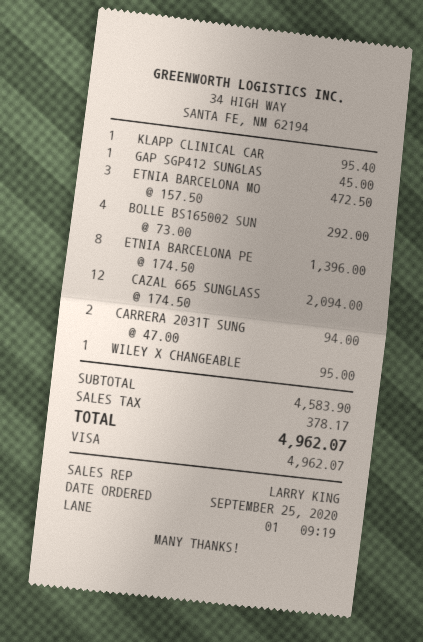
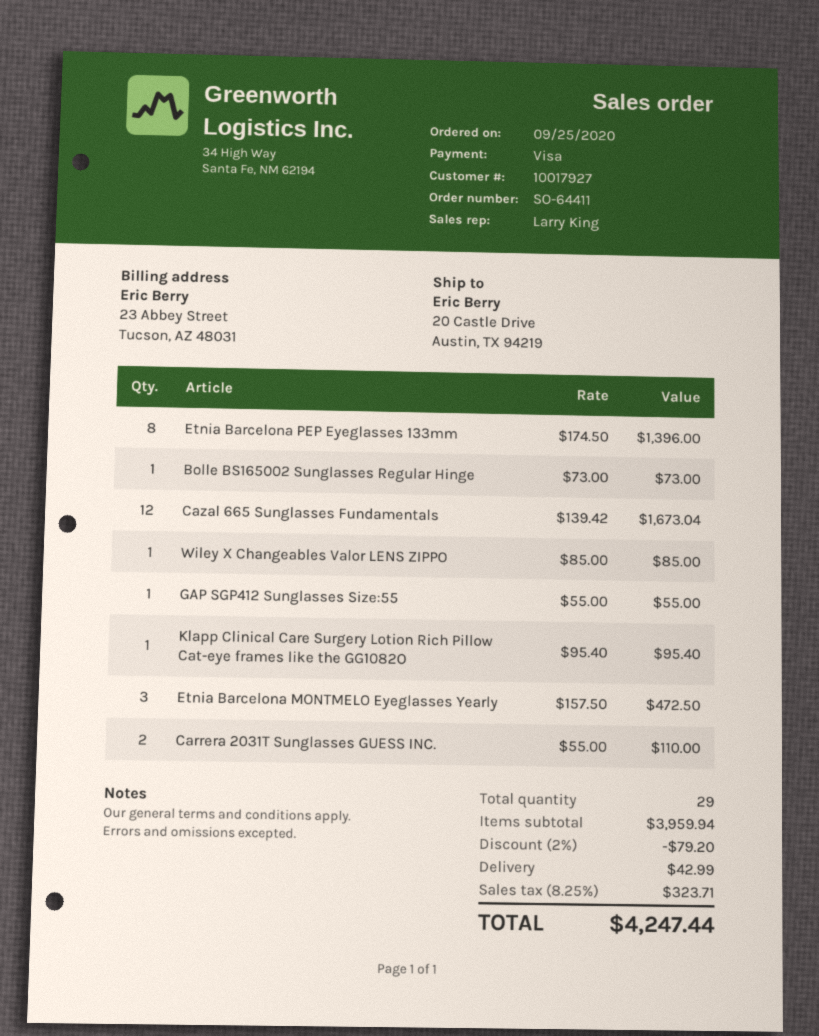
GAP SGP412 SUNGLAS: 1 x 45.00 = 45.00 -> 1 x 55.00 = 55.00
BOLLE BS165002 SUN: 4 x 73.00 = 292.00 -> 1 x 73.00 = 73.00
CAZAL 665 SUNGLASS: 12 x 174.50 = 2094.00 -> 12 x 139.42 = 1673.04
CARRERA 2031T SUNG: 2 x 47.00 = 94.00 -> 2 x 55.00 = 110.00
WILEY X CHANGEABLE: 1 x 95.00 = 95.00 -> 1 x 85.00 = 85.00
subtotal: 4583.90 -> 3959.94
discount: none -> 2% = 79.20
shipping: none -> 42.99
tax: 378.17 -> 323.71
total: 4962.07 -> 4247.44

